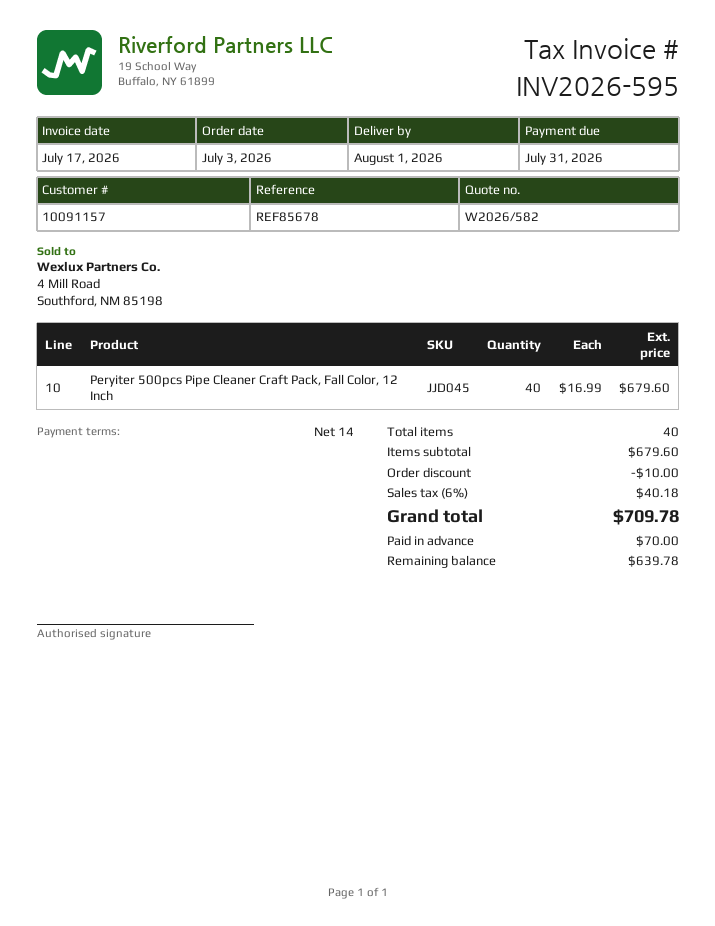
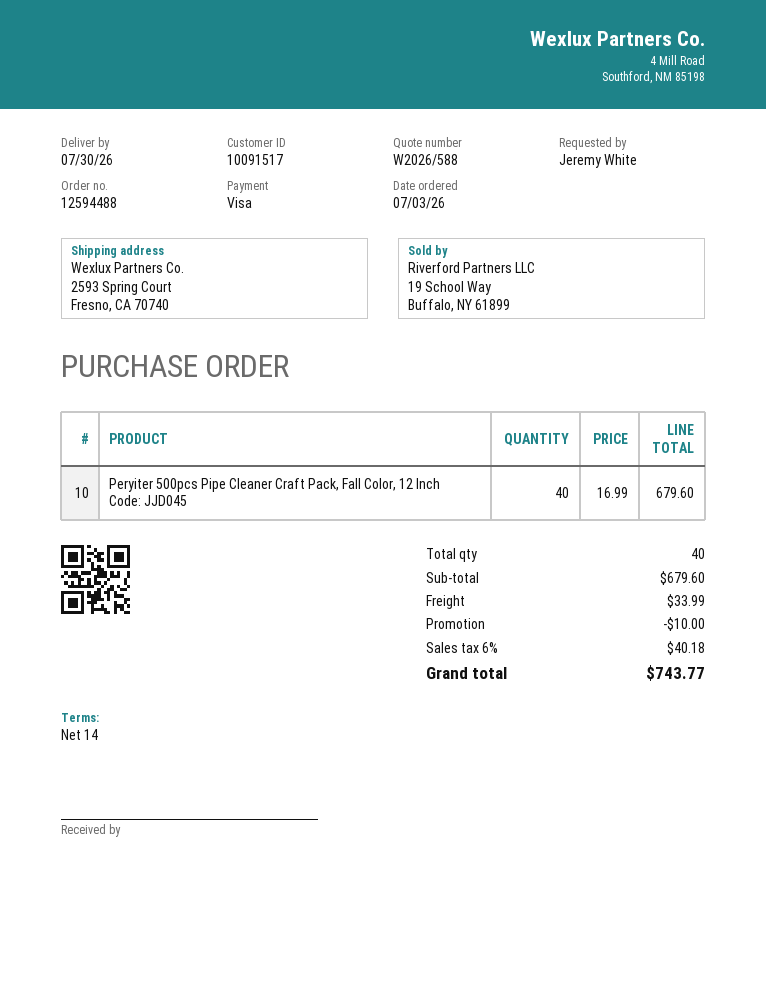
quote number: W2026/582 -> W2026/588
delivery date: 2026-08-01 -> 2026-07-30
customer number: 10091157 -> 10091517
shipping: none -> 33.99
total: 709.78 -> 743.77

